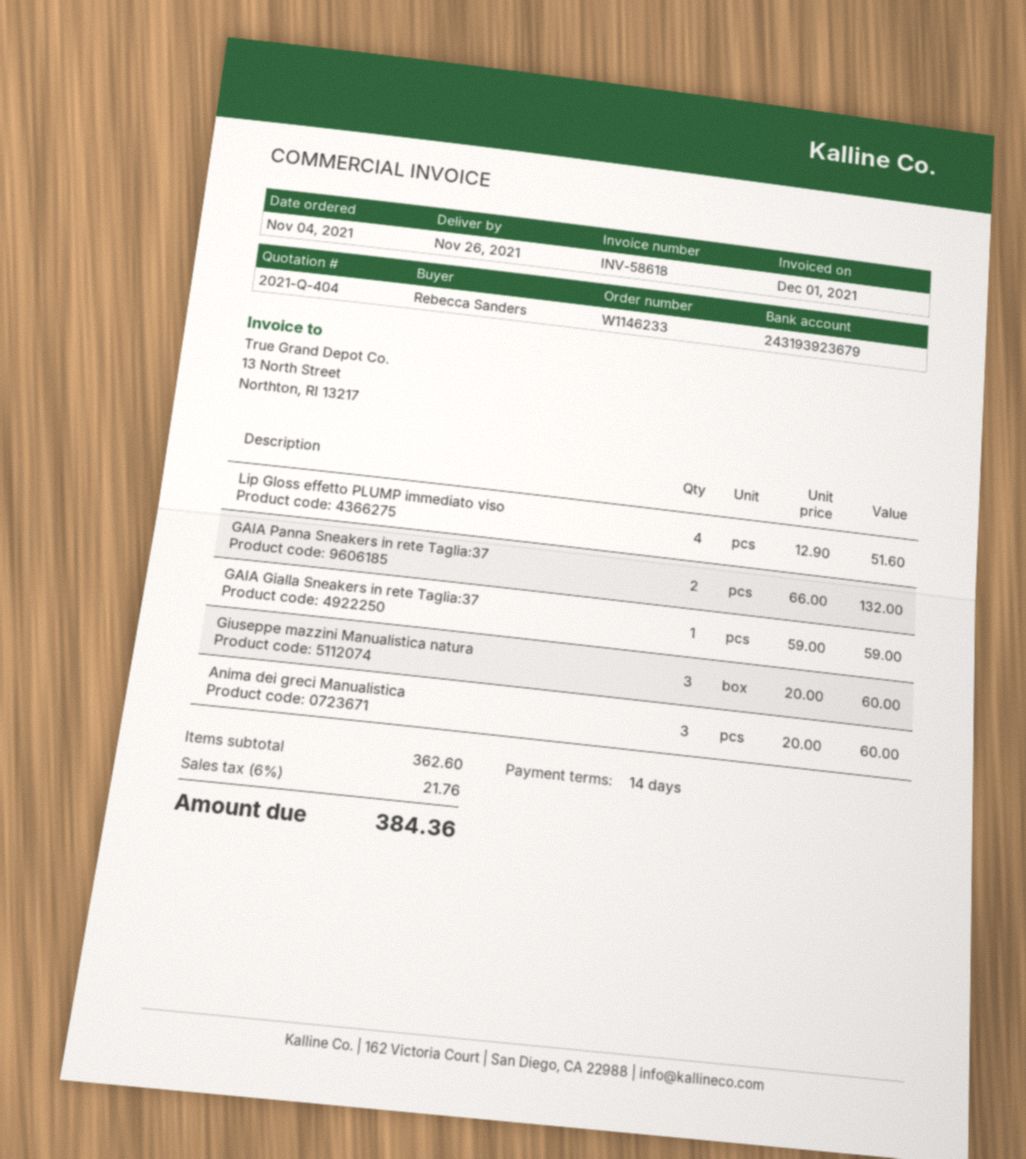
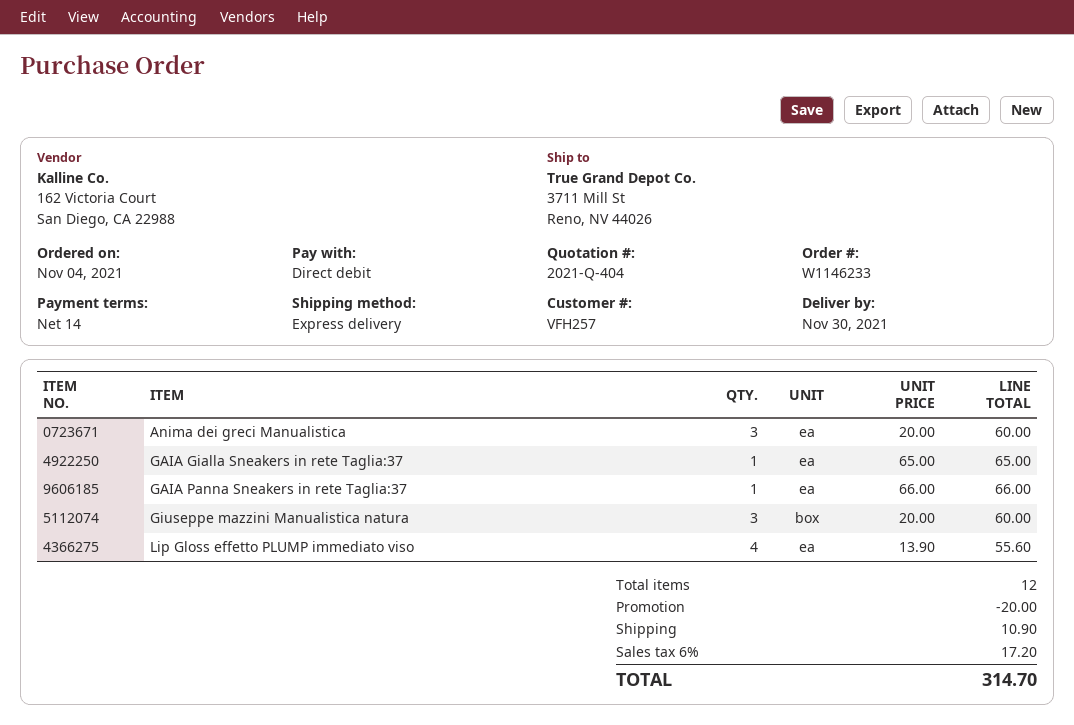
delivery date: 2021-11-26 -> 2021-11-30
Lip Gloss effetto PLUMP immediato viso: 4 x 12.90 = 51.60 -> 4 x 13.90 = 55.60
GAIA Panna Sneakers in rete Taglia:37: 2 x 66.00 = 132.00 -> 1 x 66.00 = 66.00
GAIA Gialla Sneakers in rete Taglia:37: 1 x 59.00 = 59.00 -> 1 x 65.00 = 65.00
discount: none -> 20.00
shipping: none -> 10.90
tax: 6% = 21.76 -> 6% = 17.20
total: 384.36 -> 314.70

